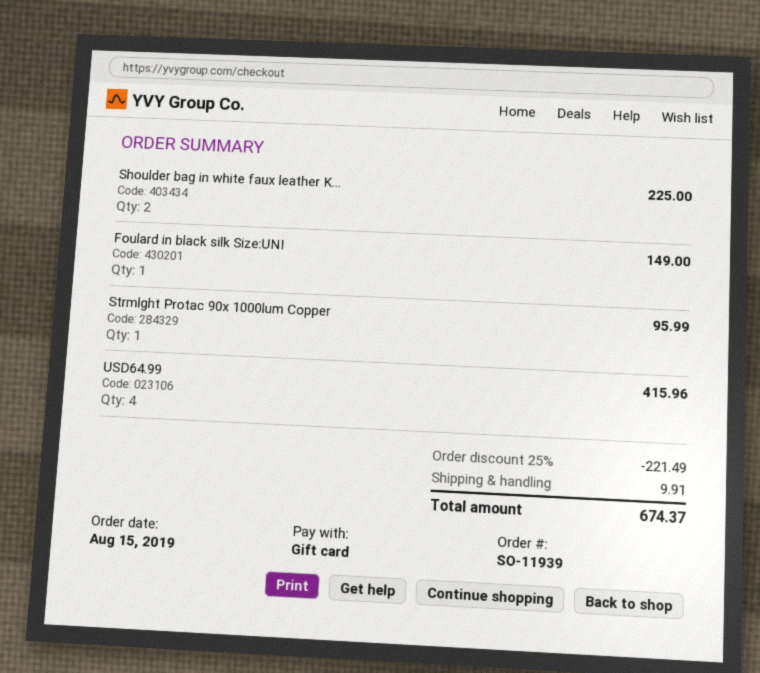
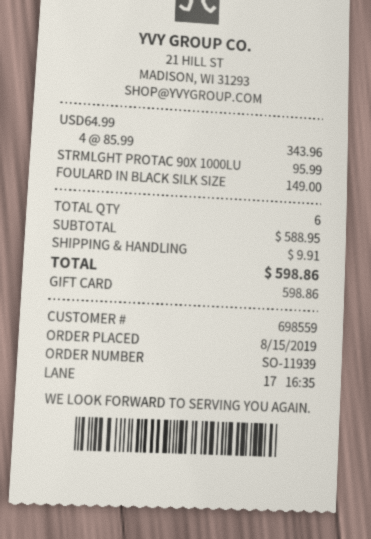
Shoulder bag in white faux leather K...: 2 for 225.00 -> none
USD64.99: 4 for 415.96 -> 4 for 343.96
discount: 25% = 221.49 -> none
total: 674.37 -> 598.86

